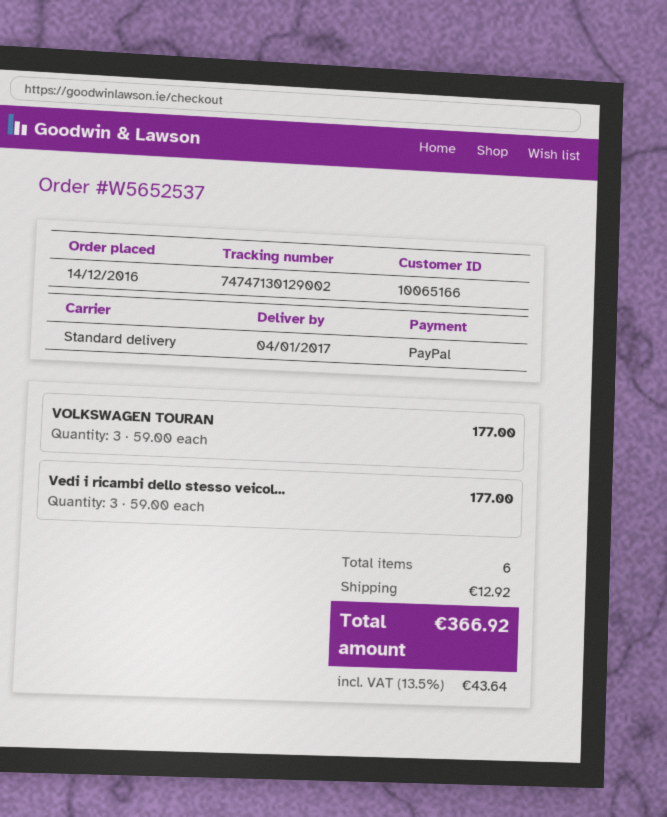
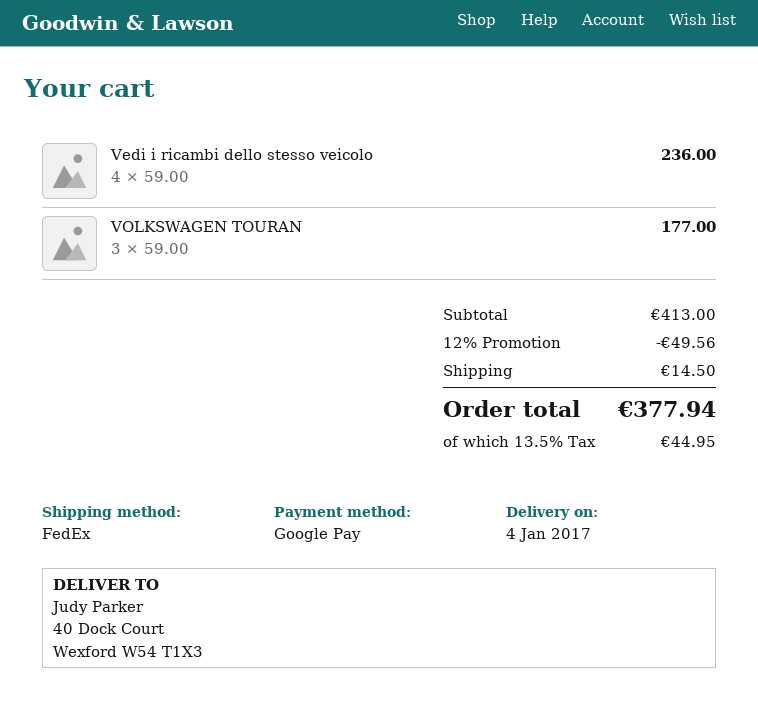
payment method: PayPal -> Google Pay
shipping method: standard -> FedEx
Vedi i ricambi dello stesso veicol...: 3 x 59.00 = 177.00 -> 4 x 59.00 = 236.00
discount: none -> 12% = 49.56
shipping: 12.92 -> 14.50
tax: 13.5% = 43.64 -> 13.5% = 44.95
total: 366.92 -> 377.94

